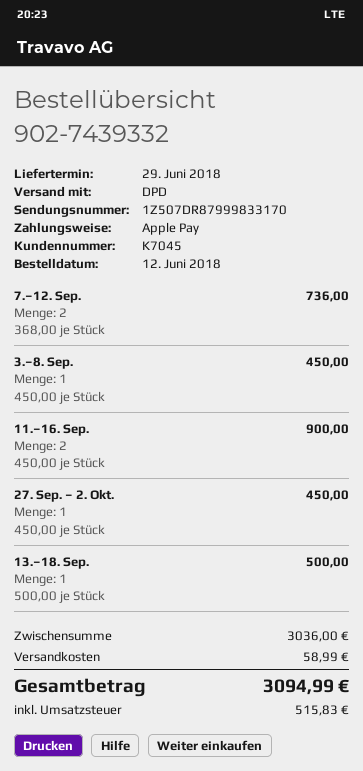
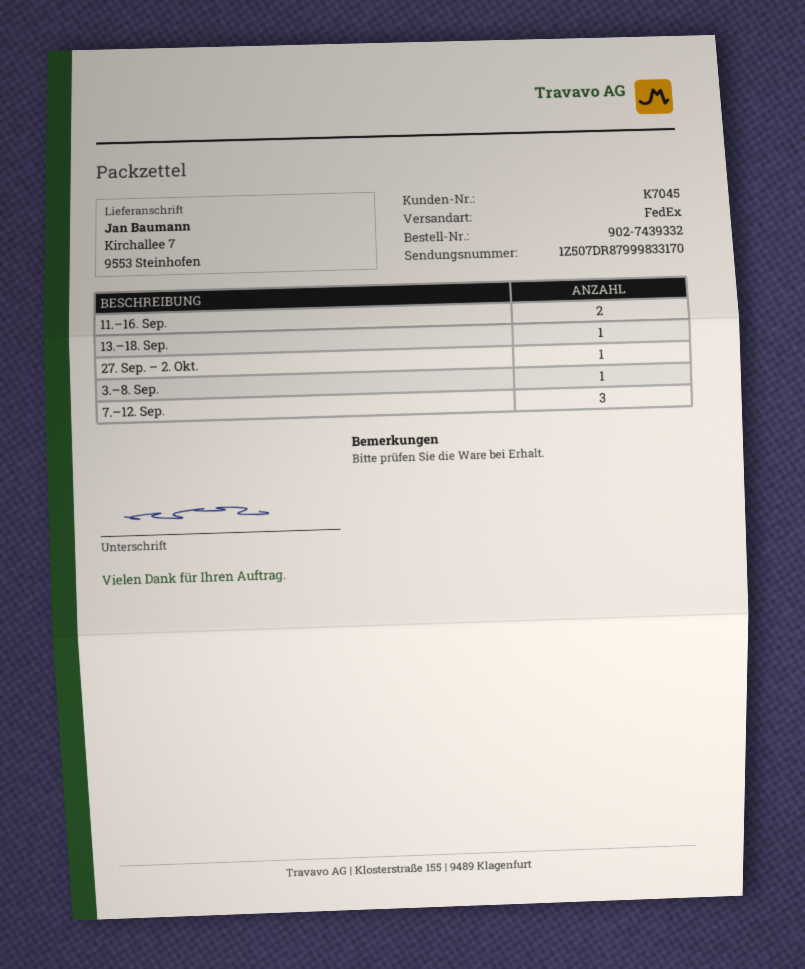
shipping method: DPD -> FedEx
7.–12. Sep.: 2 -> 3

